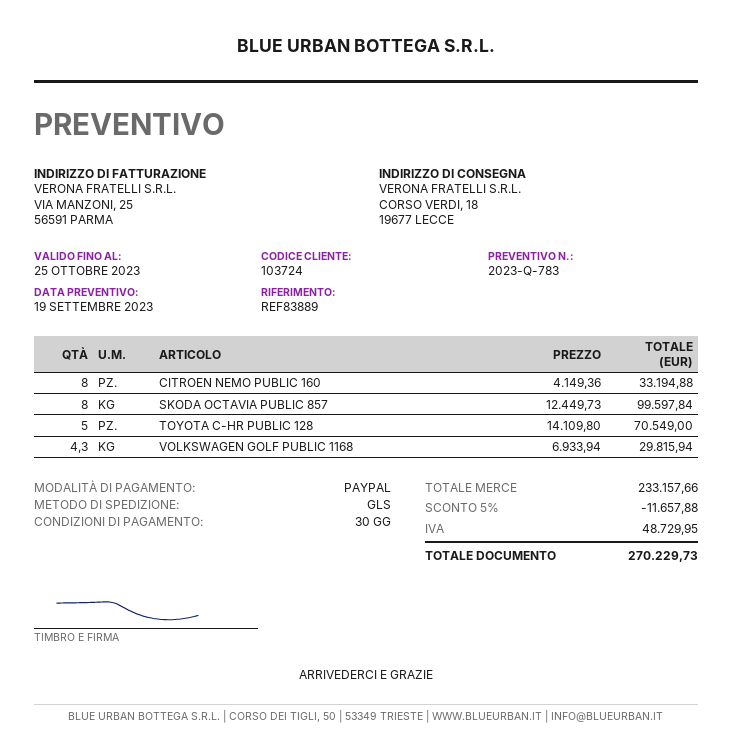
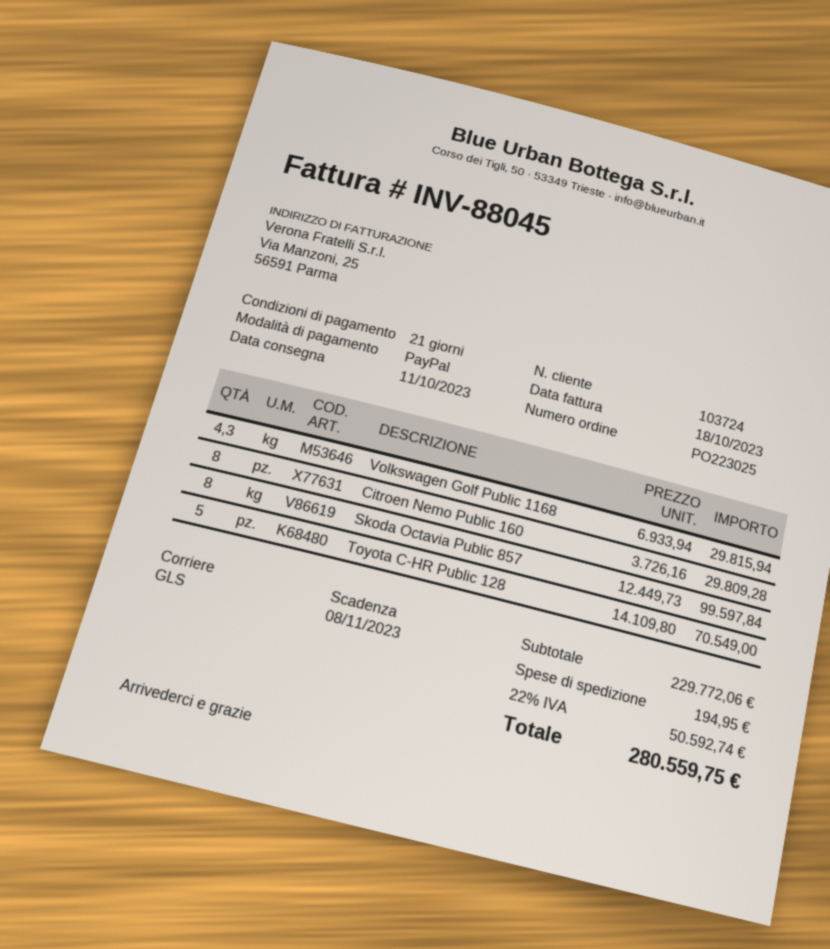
payment terms: 30 days -> 21 days
CITROEN NEMO PUBLIC 160: 8 x 4149.36 = 33194.88 -> 8 x 3726.16 = 29809.28
subtotal: 233157.66 -> 229772.06
discount: 5% = 11657.88 -> none
shipping: none -> 194.95
tax: 48729.95 -> 50592.74
total: 270229.73 -> 280559.75

